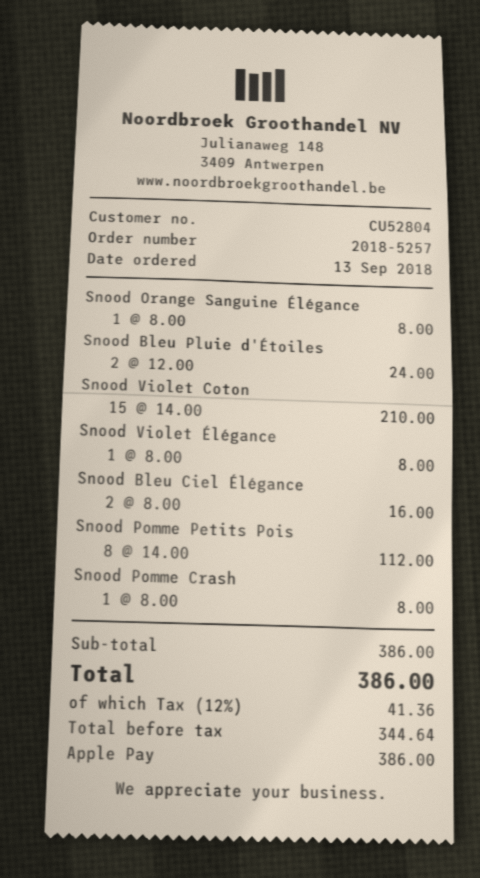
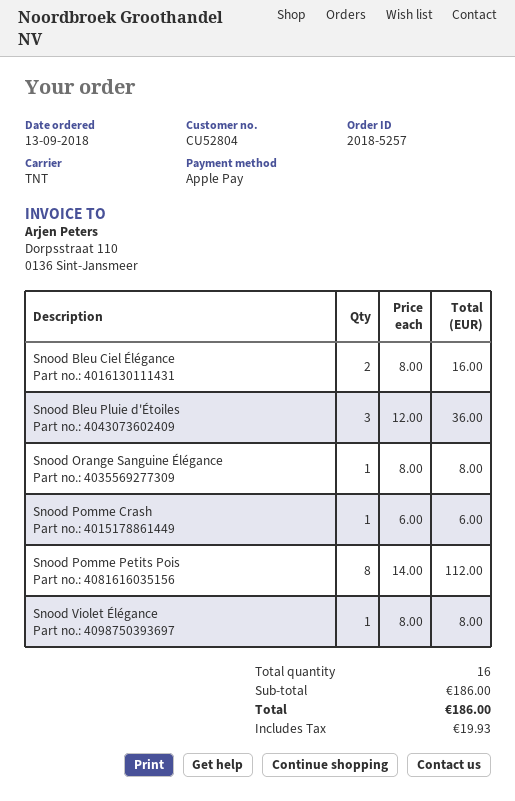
Snood Bleu Pluie d'Étoiles: 2 x 12.00 = 24.00 -> 3 x 12.00 = 36.00
Snood Violet Coton: 15 x 14.00 = 210.00 -> none
Snood Pomme Crash: 1 x 8.00 = 8.00 -> 1 x 6.00 = 6.00
subtotal: 386.00 -> 186.00
tax: 41.36 -> 19.93
total: 386.00 -> 186.00

